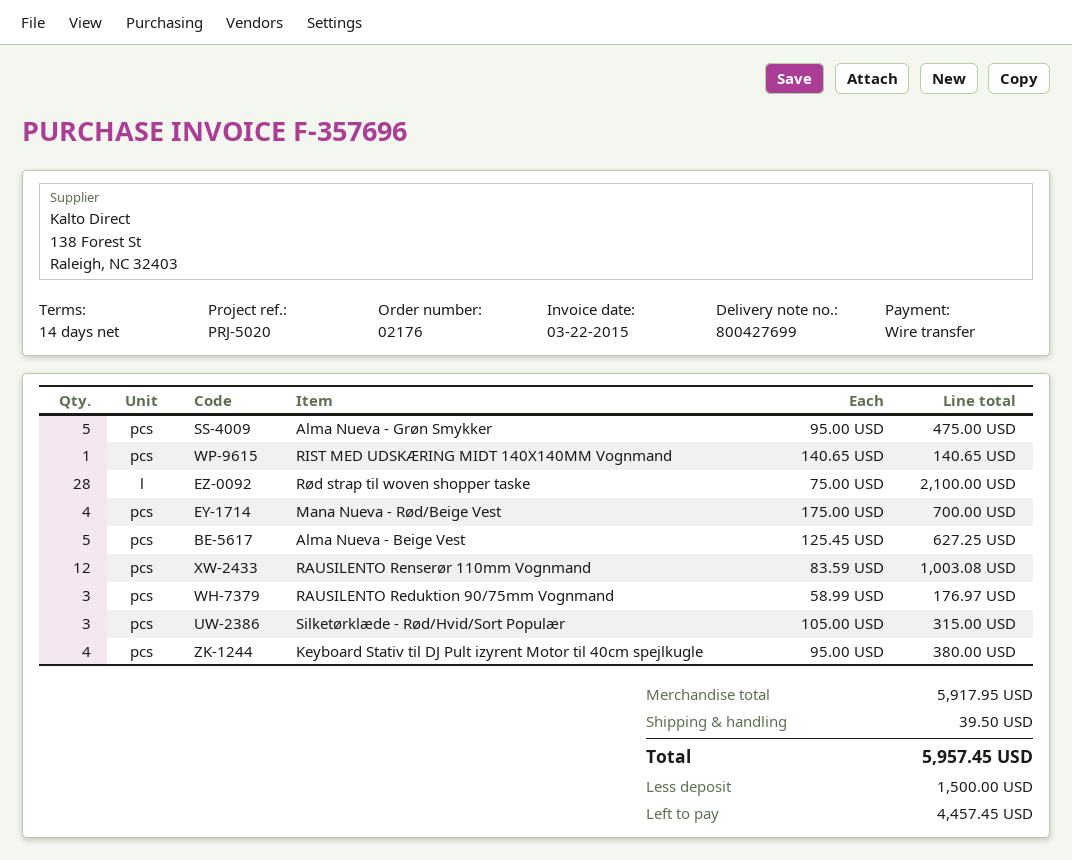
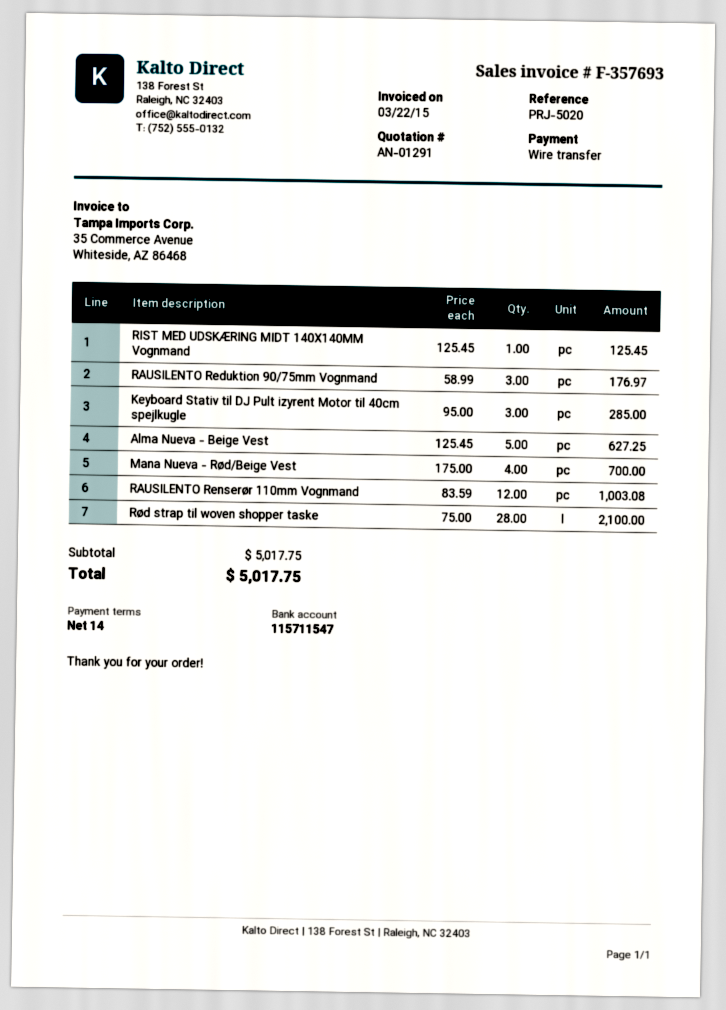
invoice number: F-357696 -> F-357693
Alma Nueva - Grøn Smykker: 5 x 95.00 = 475.00 -> none
RIST MED UDSKÆRING MIDT 140X140MM Vognmand: 1 x 140.65 = 140.65 -> 1 x 125.45 = 125.45
Silketørklæde - Rød/Hvid/Sort Populær: 3 x 105.00 = 315.00 -> none
Keyboard Stativ til DJ Pult izyrent Motor til 40cm spejlkugle: 4 x 95.00 = 380.00 -> 3 x 95.00 = 285.00
subtotal: 5917.95 -> 5017.75
shipping: 39.50 -> none
total: 5957.45 -> 5017.75

